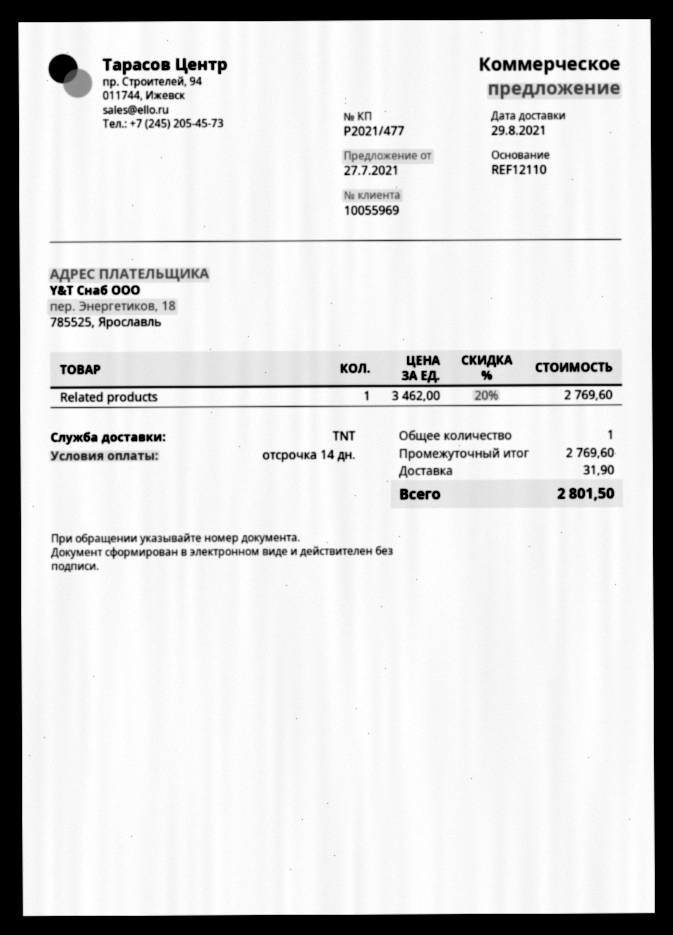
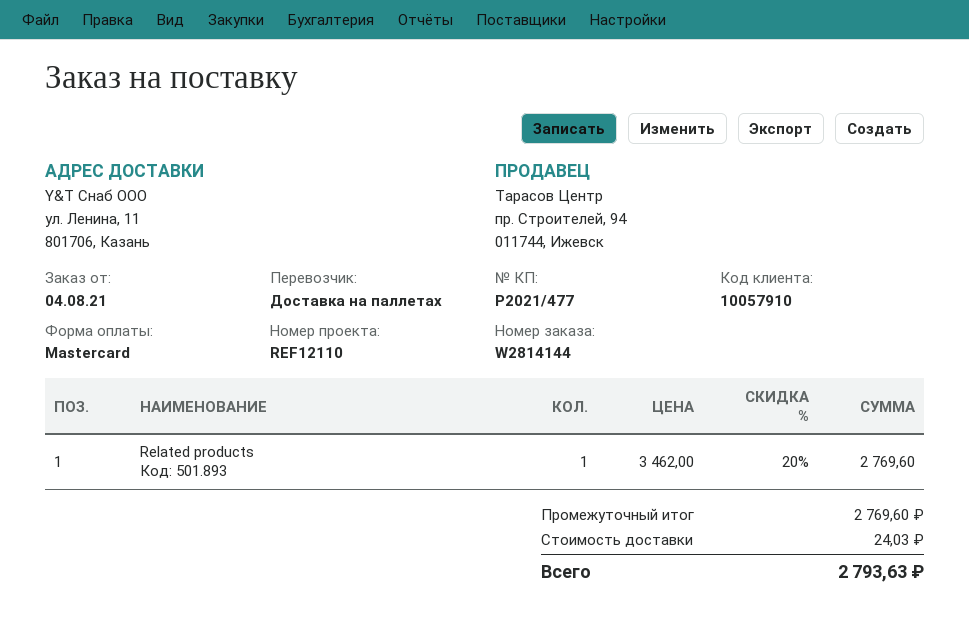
customer number: 10055969 -> 10057910
shipping method: TNT -> pallet freight
shipping: 31.90 -> 24.03
total: 2801.50 -> 2793.63

